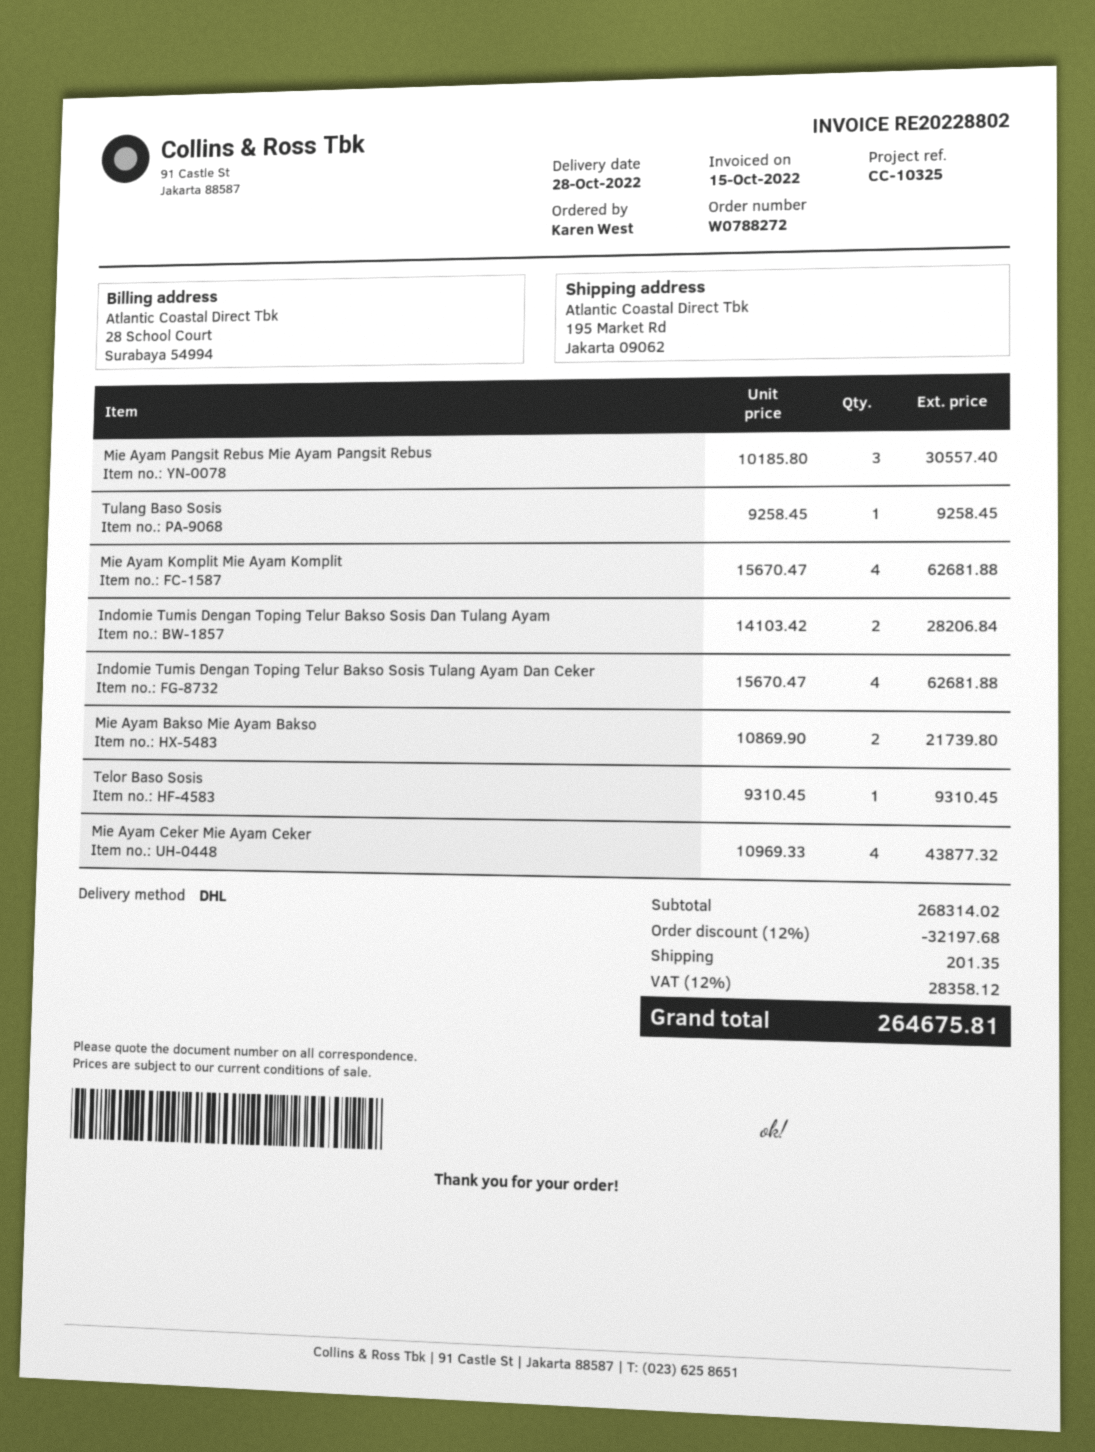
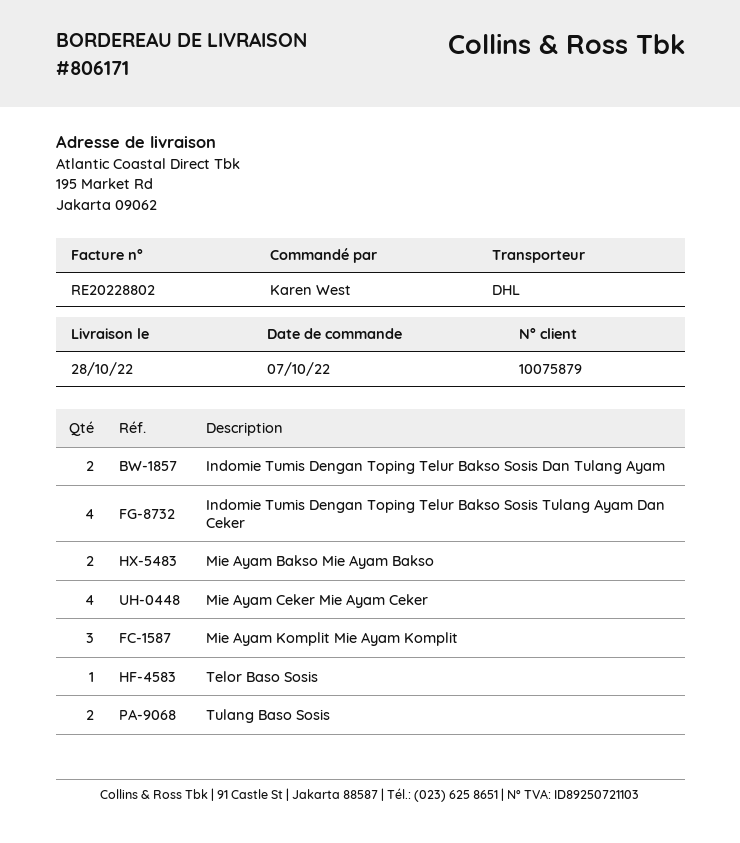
Mie Ayam Pangsit Rebus Mie Ayam Pangsit Rebus: 3 -> none
Tulang Baso Sosis: 1 -> 2
Mie Ayam Komplit Mie Ayam Komplit: 4 -> 3

